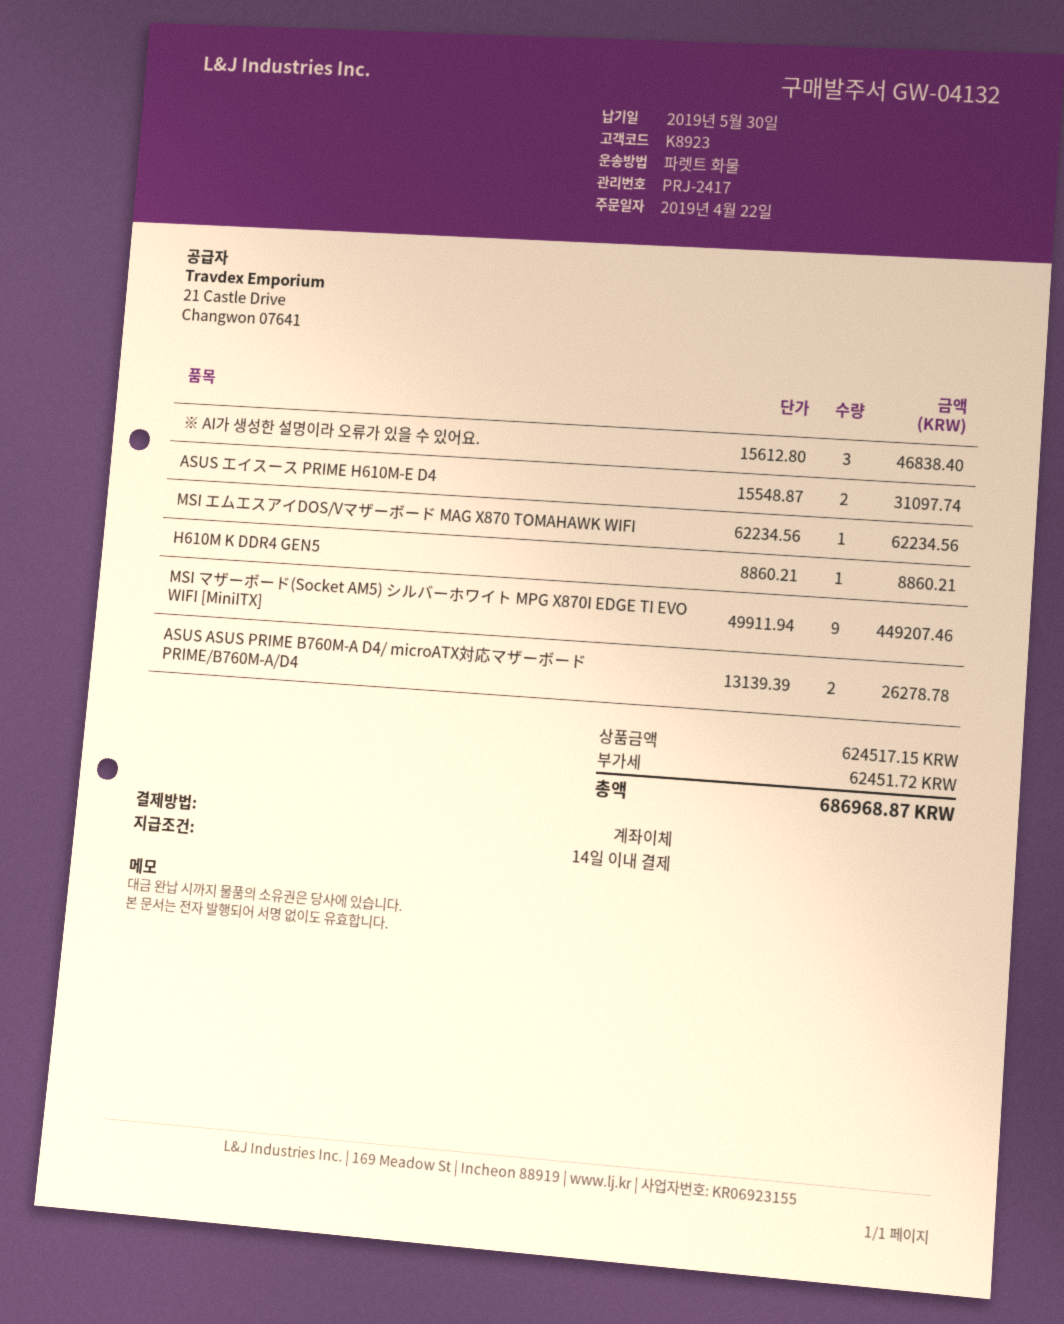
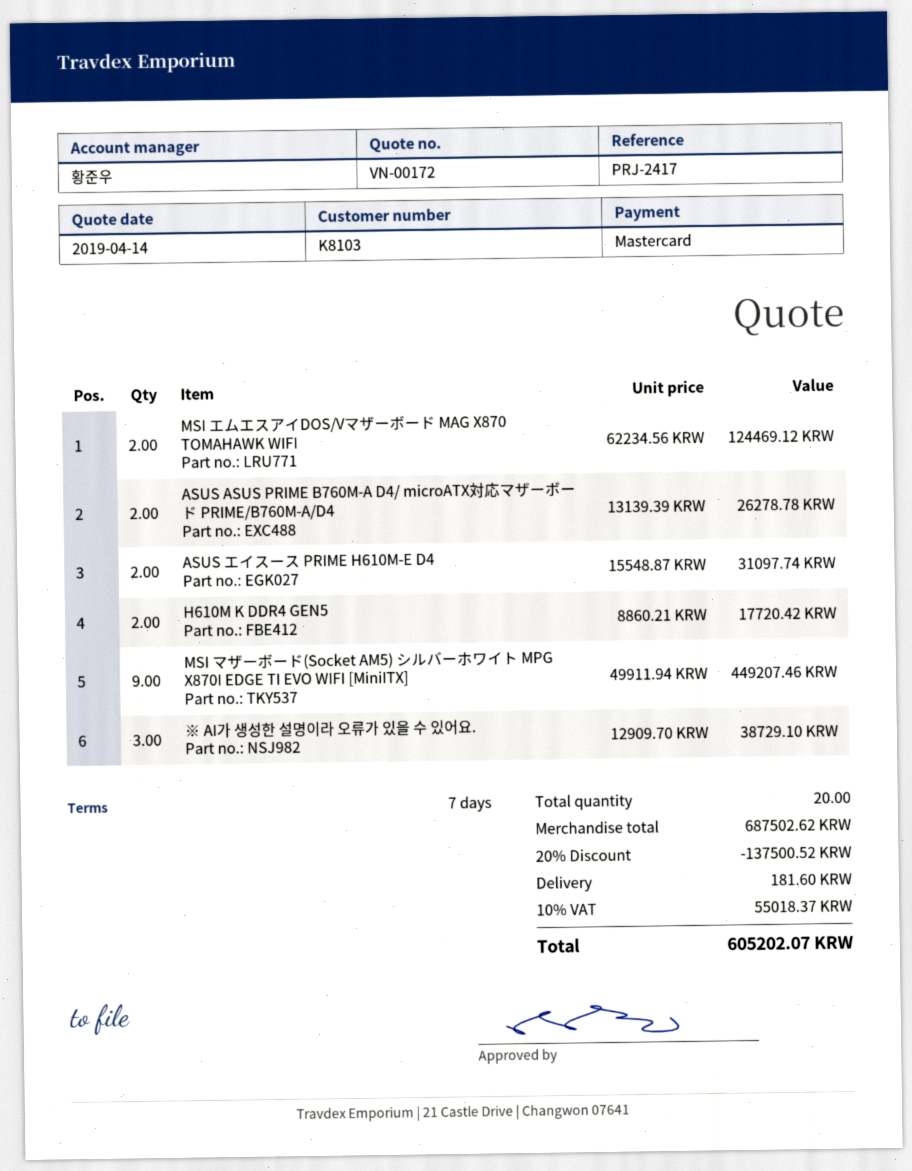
payment terms: 14 days -> 7 days
customer number: K8923 -> K8103
payment method: bank transfer -> Mastercard
※ AI가 생성한 설명이라 오류가 있을 수 있어요.: 3 x 15612.80 = 46838.40 -> 3 x 12909.70 = 38729.10
MSI エムエスアイDOS/Vマザーボード MAG X870 TOMAHAWK WIFI: 1 x 62234.56 = 62234.56 -> 2 x 62234.56 = 124469.12
H610M K DDR4 GEN5: 1 x 8860.21 = 8860.21 -> 2 x 8860.21 = 17720.42
subtotal: 624517.15 -> 687502.62
discount: none -> 20% = 137500.52
shipping: none -> 181.60
tax: 62451.72 -> 55018.37
total: 686968.87 -> 605202.07

